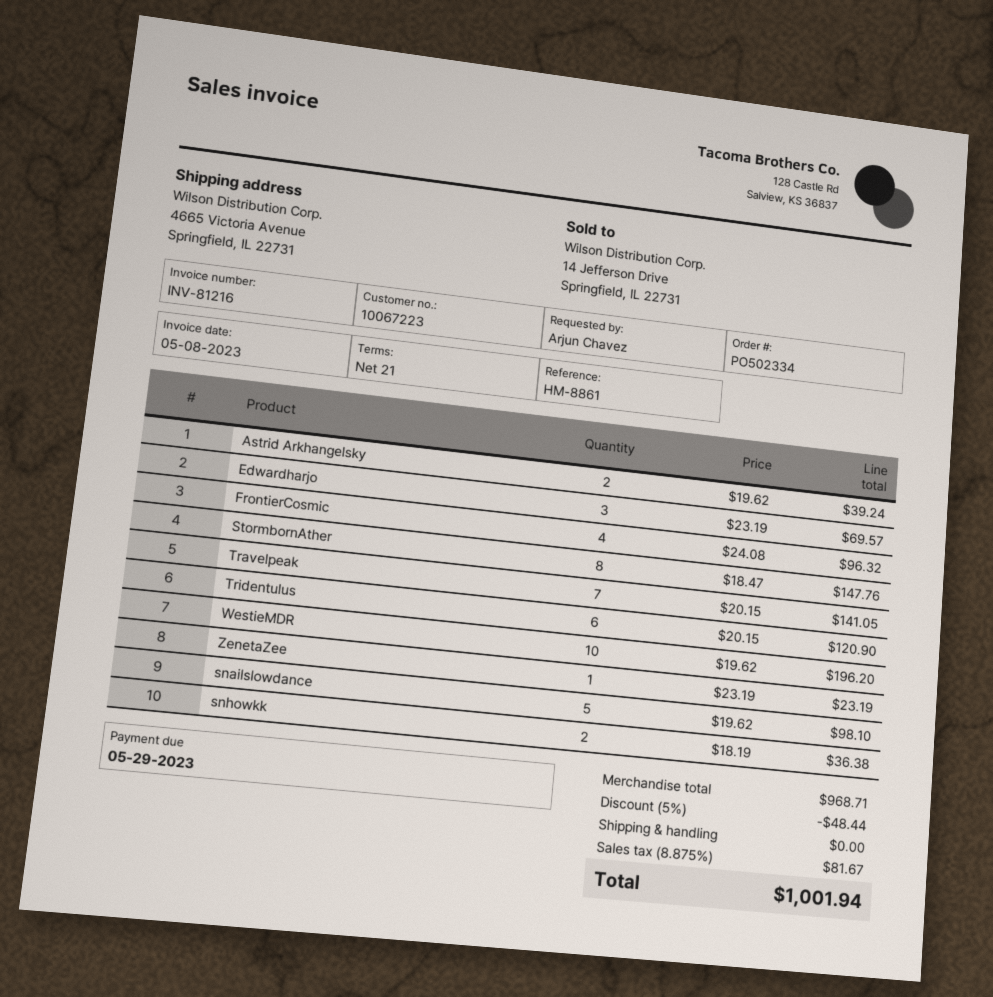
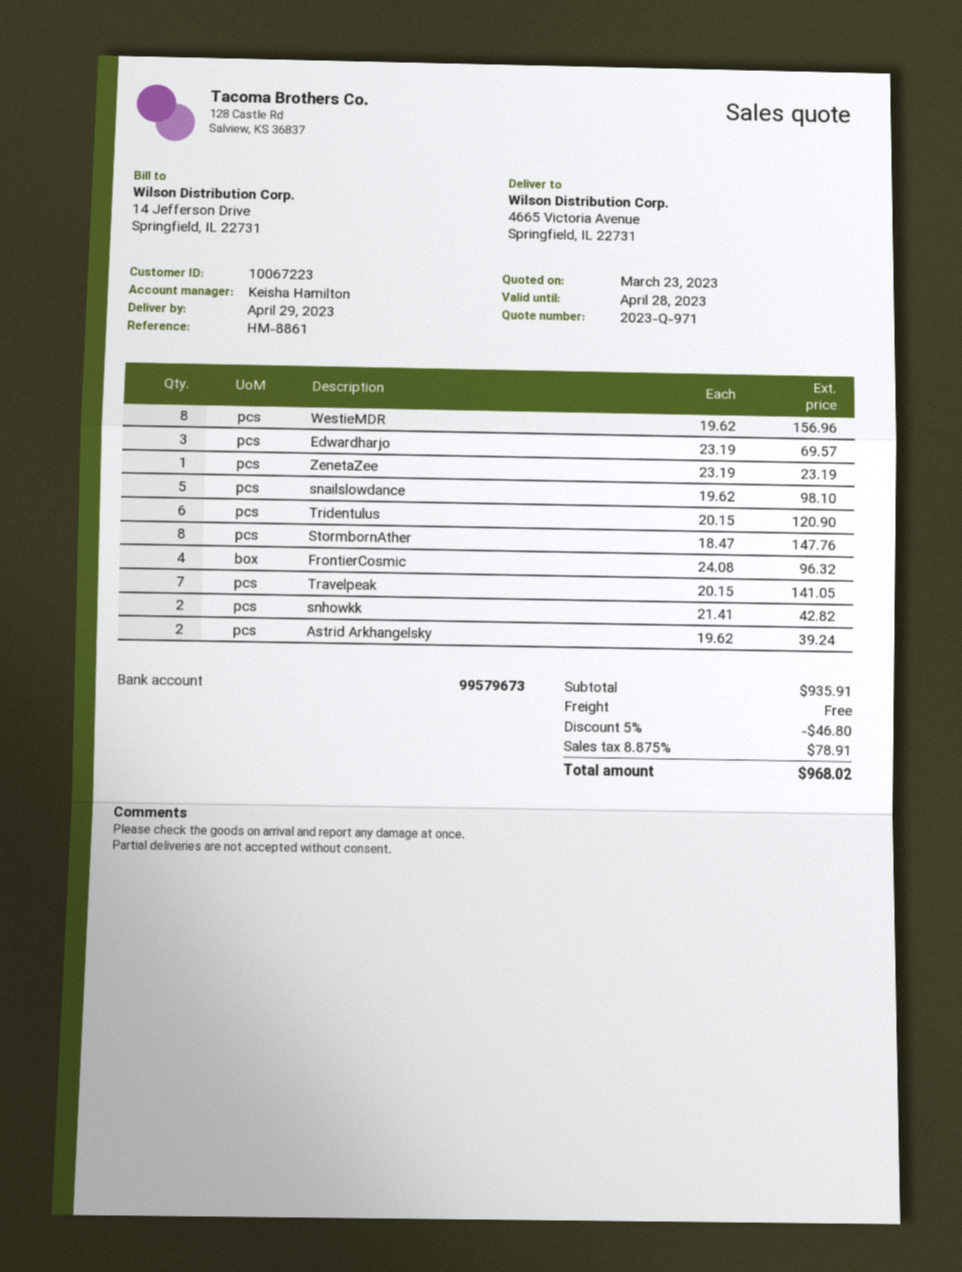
WestieMDR: 10 x 19.62 = 196.20 -> 8 x 19.62 = 156.96
snhowkk: 2 x 18.19 = 36.38 -> 2 x 21.41 = 42.82
subtotal: 968.71 -> 935.91
discount: 5% = 48.44 -> 5% = 46.80
tax: 8.875% = 81.67 -> 8.875% = 78.91
total: 1001.94 -> 968.02

